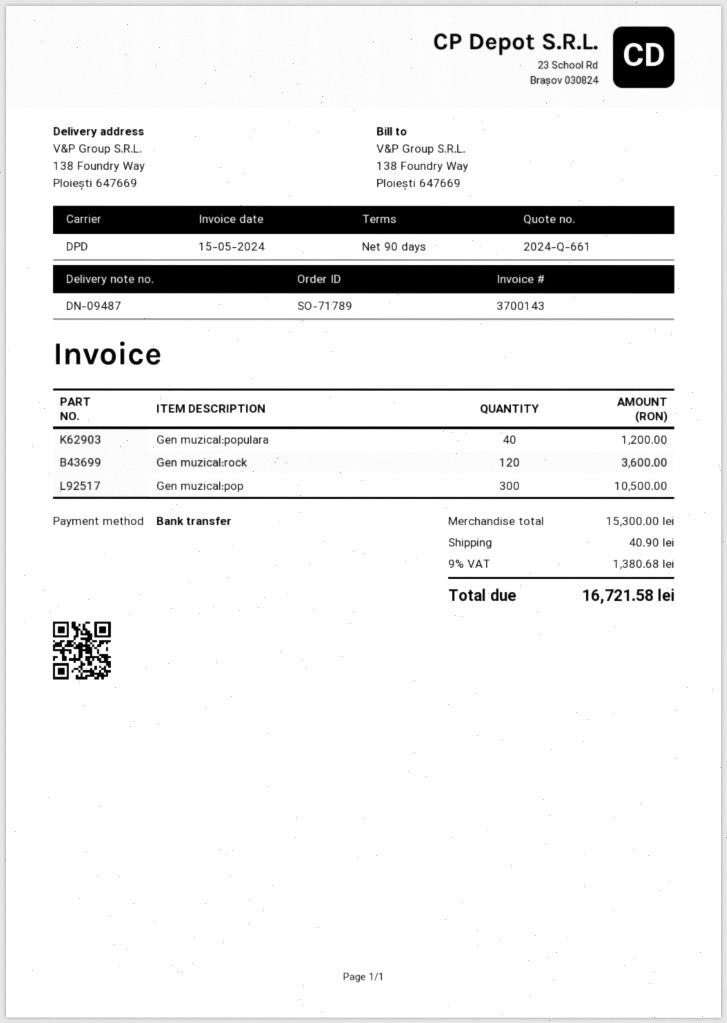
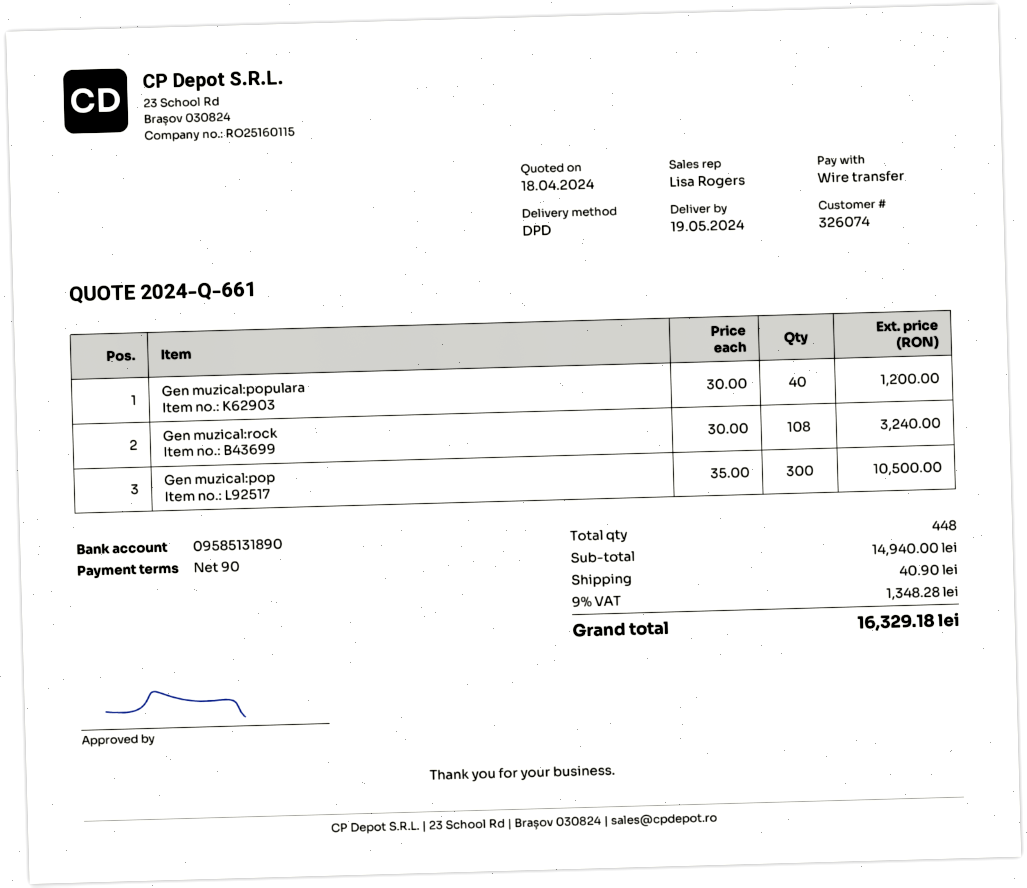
Gen muzical:rock: 120 for 3600.00 -> 108 for 3240.00
subtotal: 15300.00 -> 14940.00
tax: 9% = 1380.68 -> 9% = 1348.28
total: 16721.58 -> 16329.18

